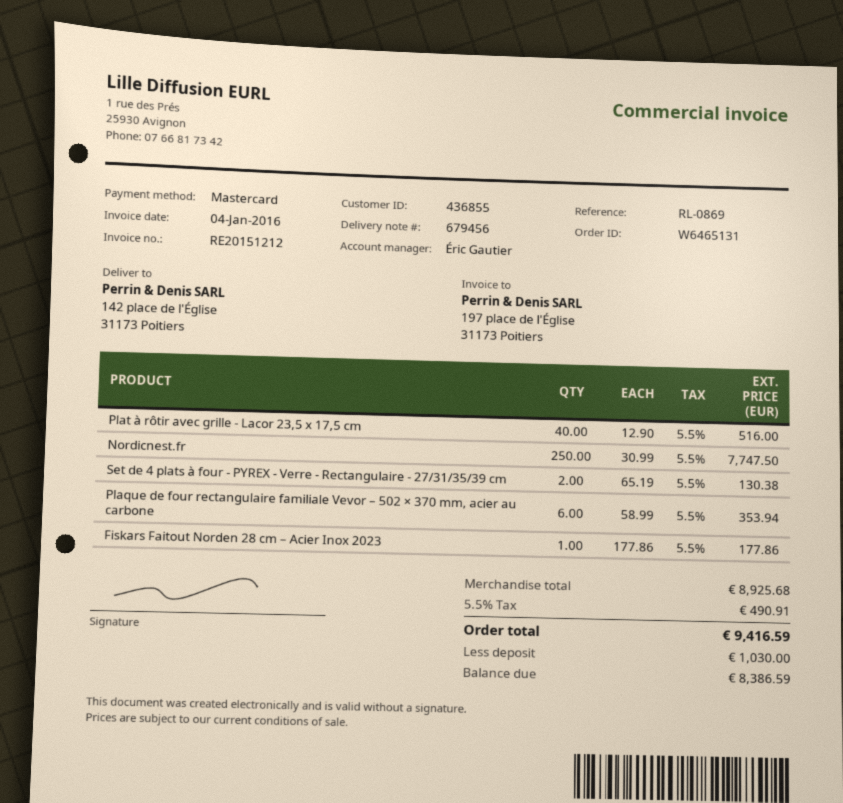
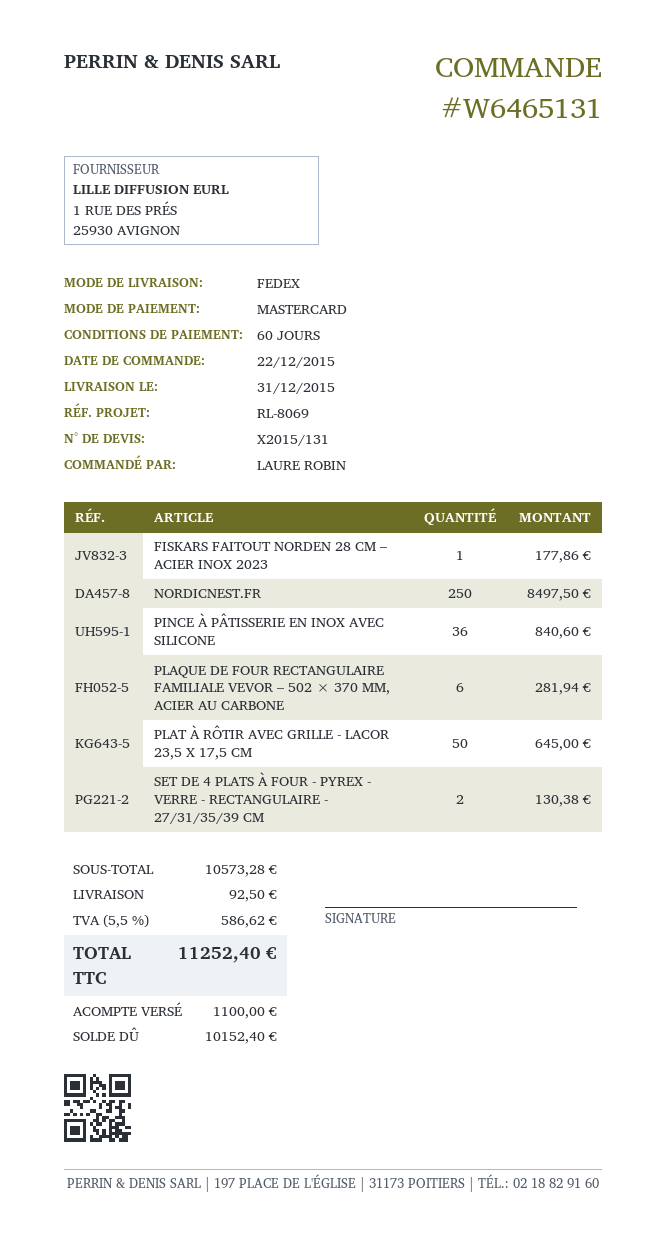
reference: RL-0869 -> RL-8069
Plat à rôtir avec grille - Lacor 23,5 x 17,5 cm: 40 for 516.00 -> 50 for 645.00
Nordicnest.fr: 250 for 7747.50 -> 250 for 8497.50
Plaque de four rectangulaire familiale Vevor – 502 × 370 mm, acier au carbone: 6 for 353.94 -> 6 for 281.94
PINCE À PÂTISSERIE EN INOX AVEC SILICONE: none -> 36 for 840.60
subtotal: 8925.68 -> 10573.28
shipping: none -> 92.50
tax: 5.5% = 490.91 -> 5.5% = 586.62
total: 9416.59 -> 11252.40
deposit: 1030.00 -> 1100.00
balance: 8386.59 -> 10152.40

